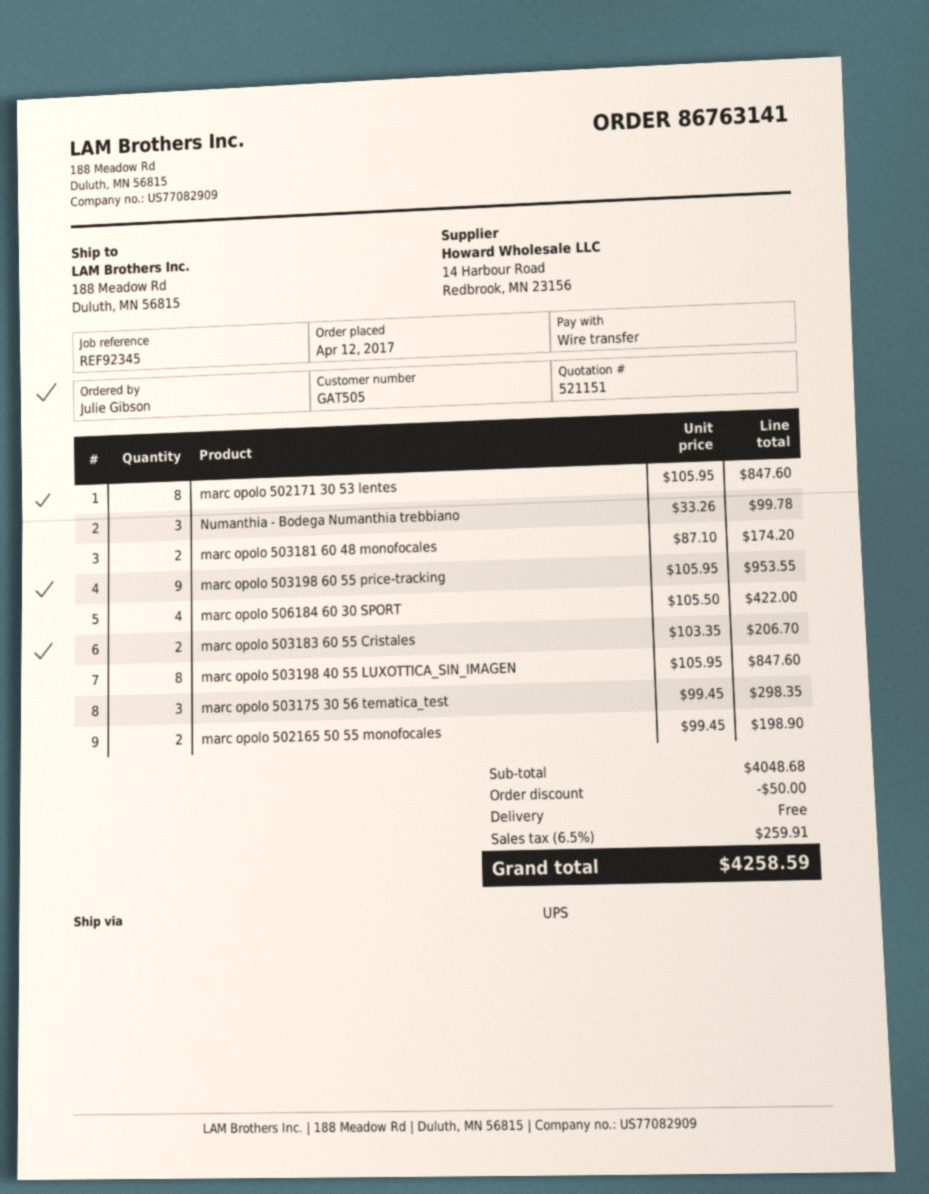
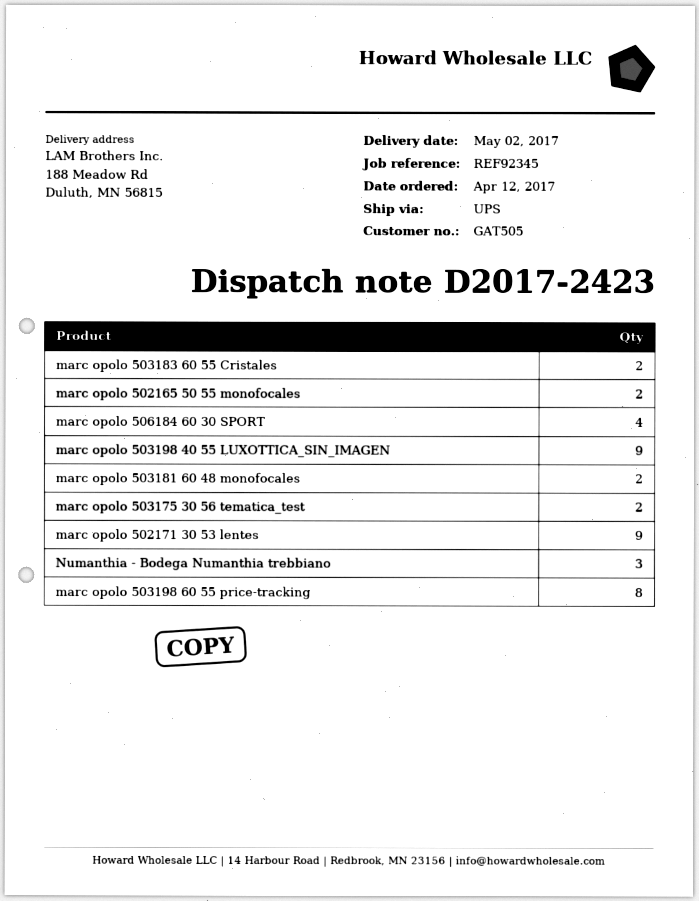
marc opolo 502171 30 53 lentes: 8 -> 9
marc opolo 503198 60 55 price-tracking: 9 -> 8
marc opolo 503198 40 55 LUXOTTICA_SIN_IMAGEN: 8 -> 9
marc opolo 503175 30 56 tematica_test: 3 -> 2

